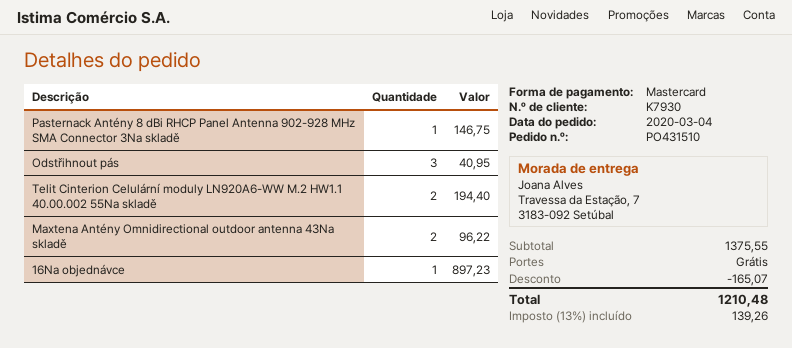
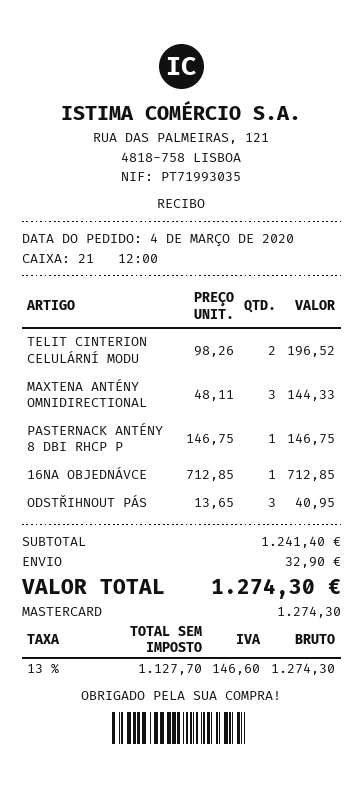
Telit Cinterion Celulární moduly LN920A6-WW M.2 HW1.1 40.00.002 55Na skladě: 2 for 194.40 -> 2 for 196.52
Maxtena Antény Omnidirectional outdoor antenna 43Na skladě: 2 for 96.22 -> 3 for 144.33
16Na objednávce: 1 for 897.23 -> 1 for 712.85
subtotal: 1375.55 -> 1241.40
discount: 165.07 -> none
shipping: 0.00 -> 32.90
tax: 13% = 139.26 -> 13% = 146.60
total: 1210.48 -> 1274.30

